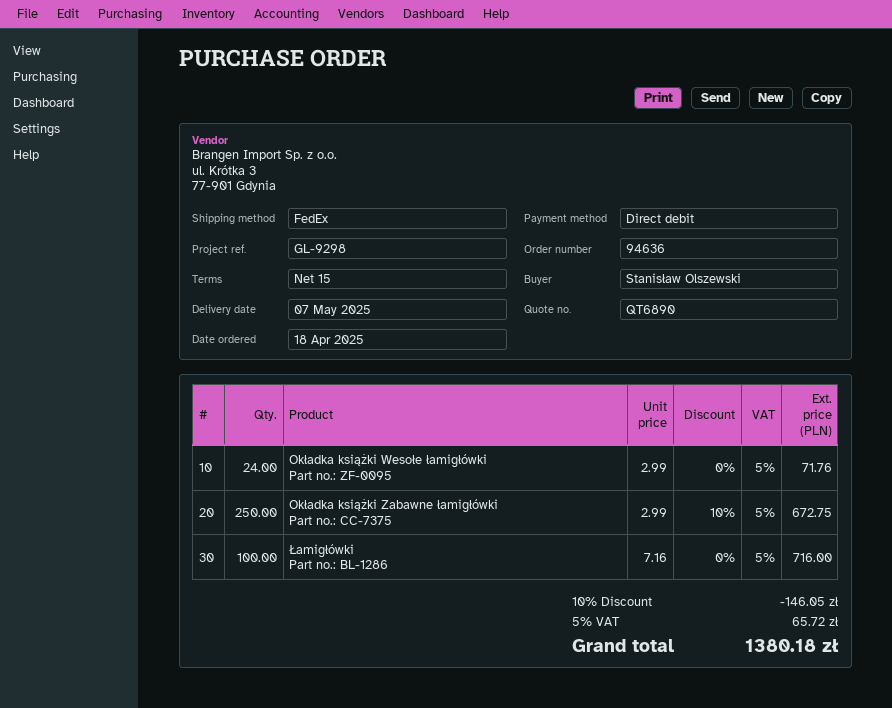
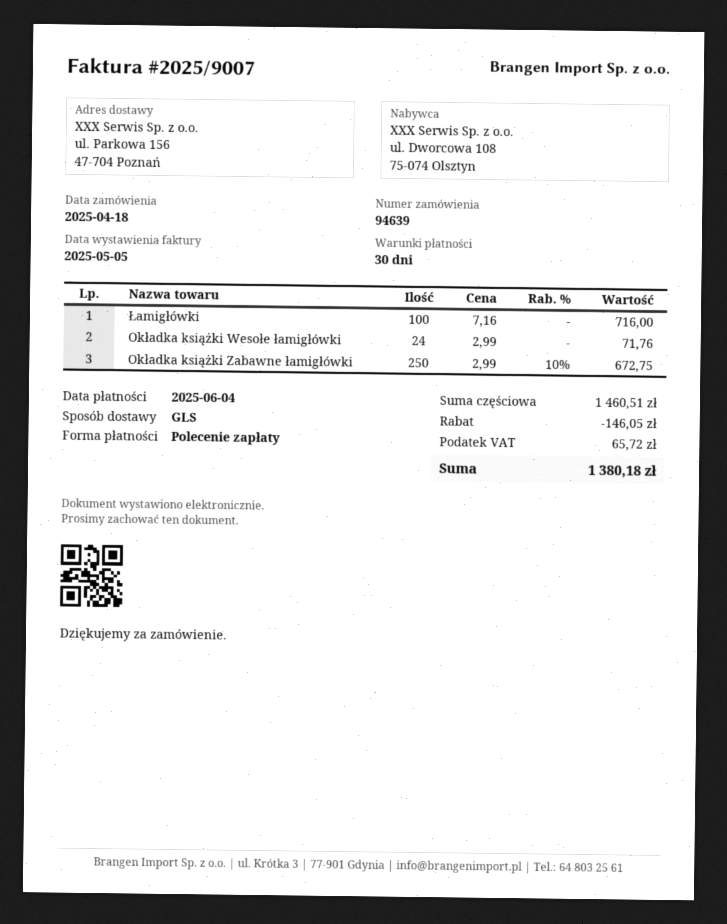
order number: 94636 -> 94639
payment terms: 15 days -> 30 days
shipping method: FedEx -> GLS

